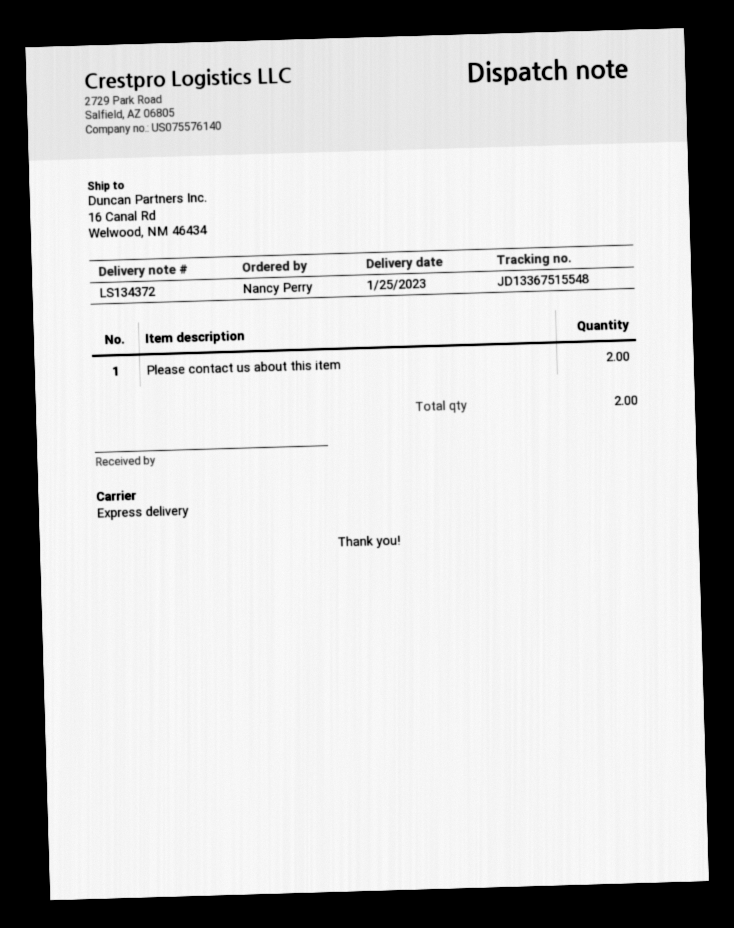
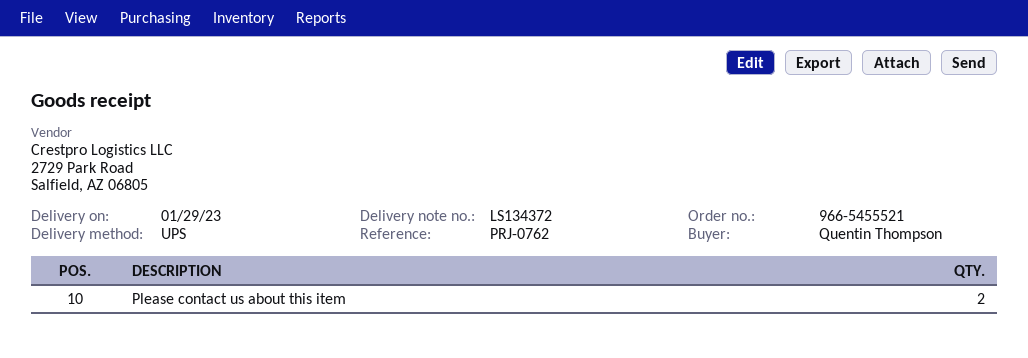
delivery date: 2023-01-25 -> 2023-01-29
ordered by: Nancy Perry -> Quentin Thompson
shipping method: express -> UPS

